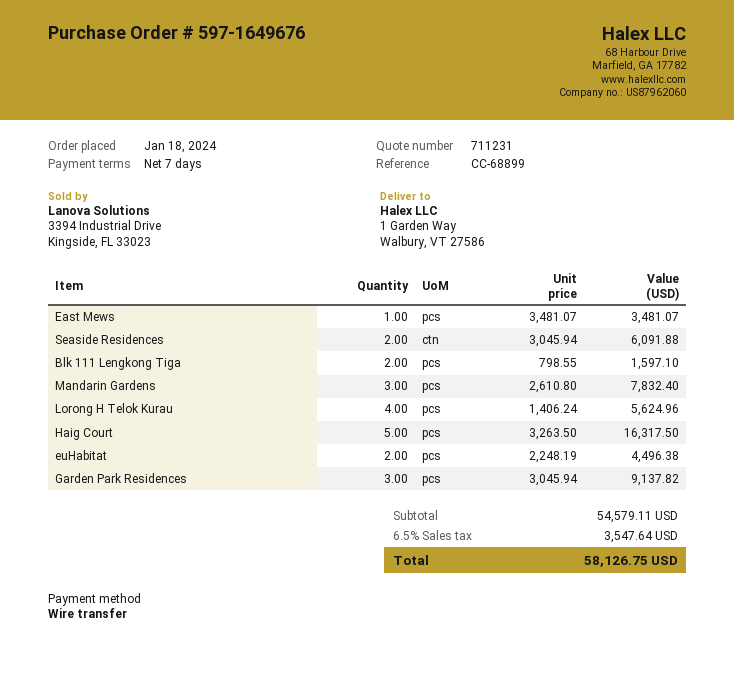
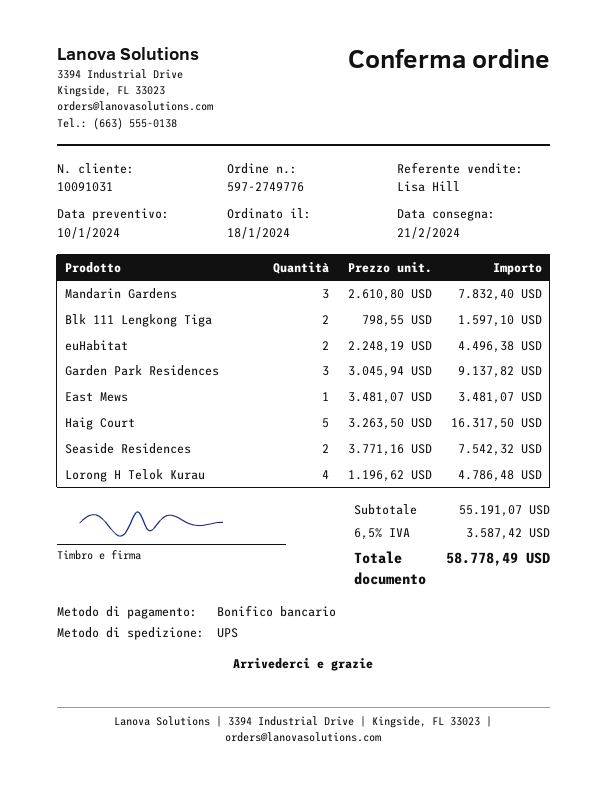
order number: 597-1649676 -> 597-2749776
Seaside Residences: 2 x 3045.94 = 6091.88 -> 2 x 3771.16 = 7542.32
Lorong H Telok Kurau: 4 x 1406.24 = 5624.96 -> 4 x 1196.62 = 4786.48
subtotal: 54579.11 -> 55191.07
tax: 6.5% = 3547.64 -> 6.5% = 3587.42
total: 58126.75 -> 58778.49

